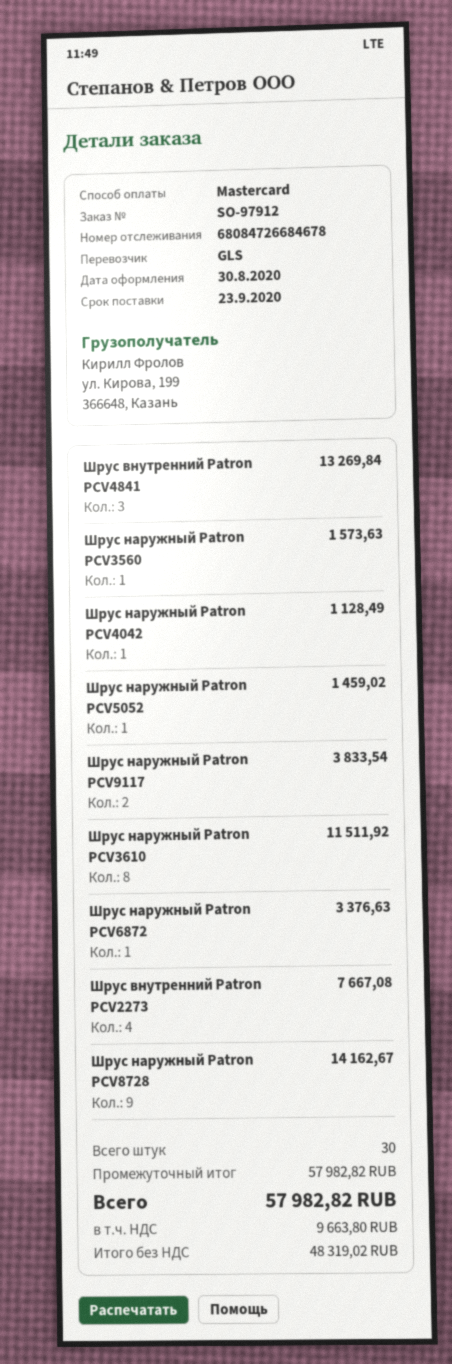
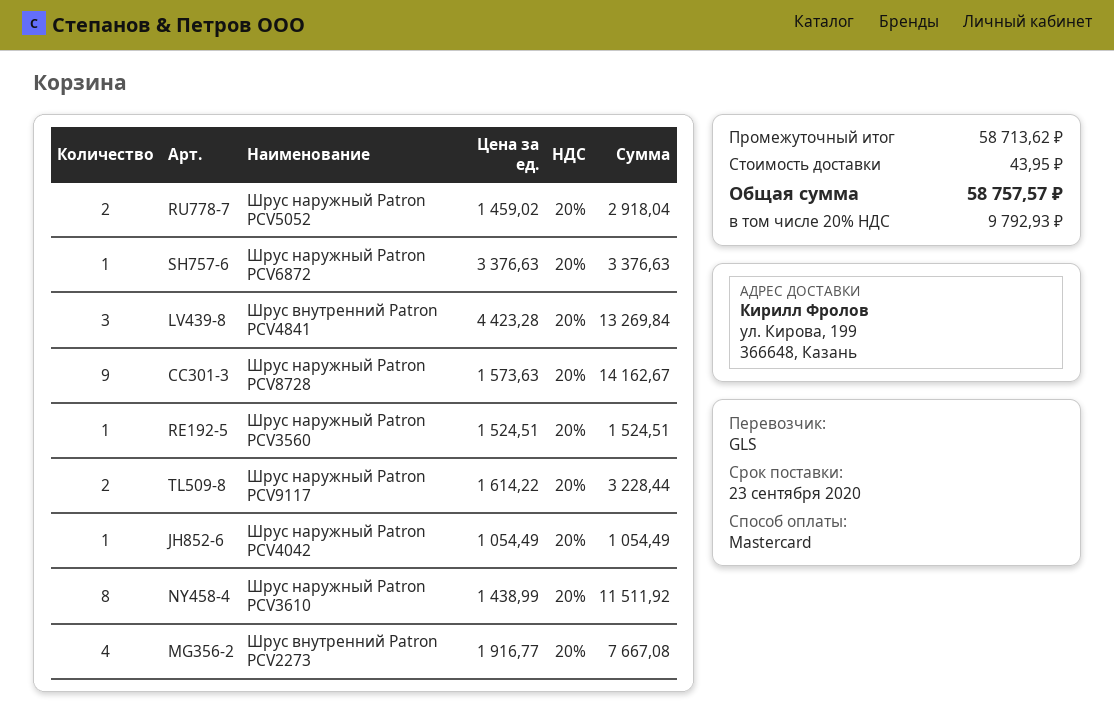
Шрус наружный Patron PCV3560: 1 for 1573.63 -> 1 for 1524.51
Шрус наружный Patron PCV4042: 1 for 1128.49 -> 1 for 1054.49
Шрус наружный Patron PCV5052: 1 for 1459.02 -> 2 for 2918.04
Шрус наружный Patron PCV9117: 2 for 3833.54 -> 2 for 3228.44
subtotal: 57982.82 -> 58713.62
shipping: none -> 43.95
tax: 9663.80 -> 9792.93
total: 57982.82 -> 58757.57

